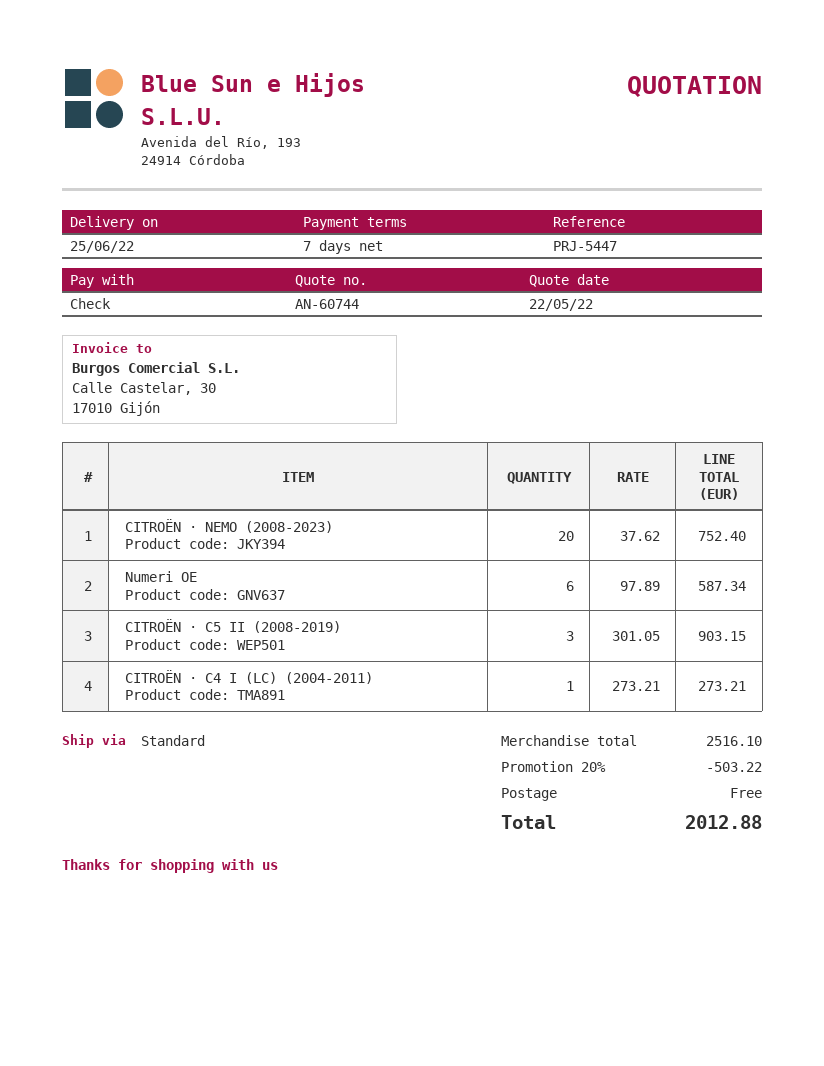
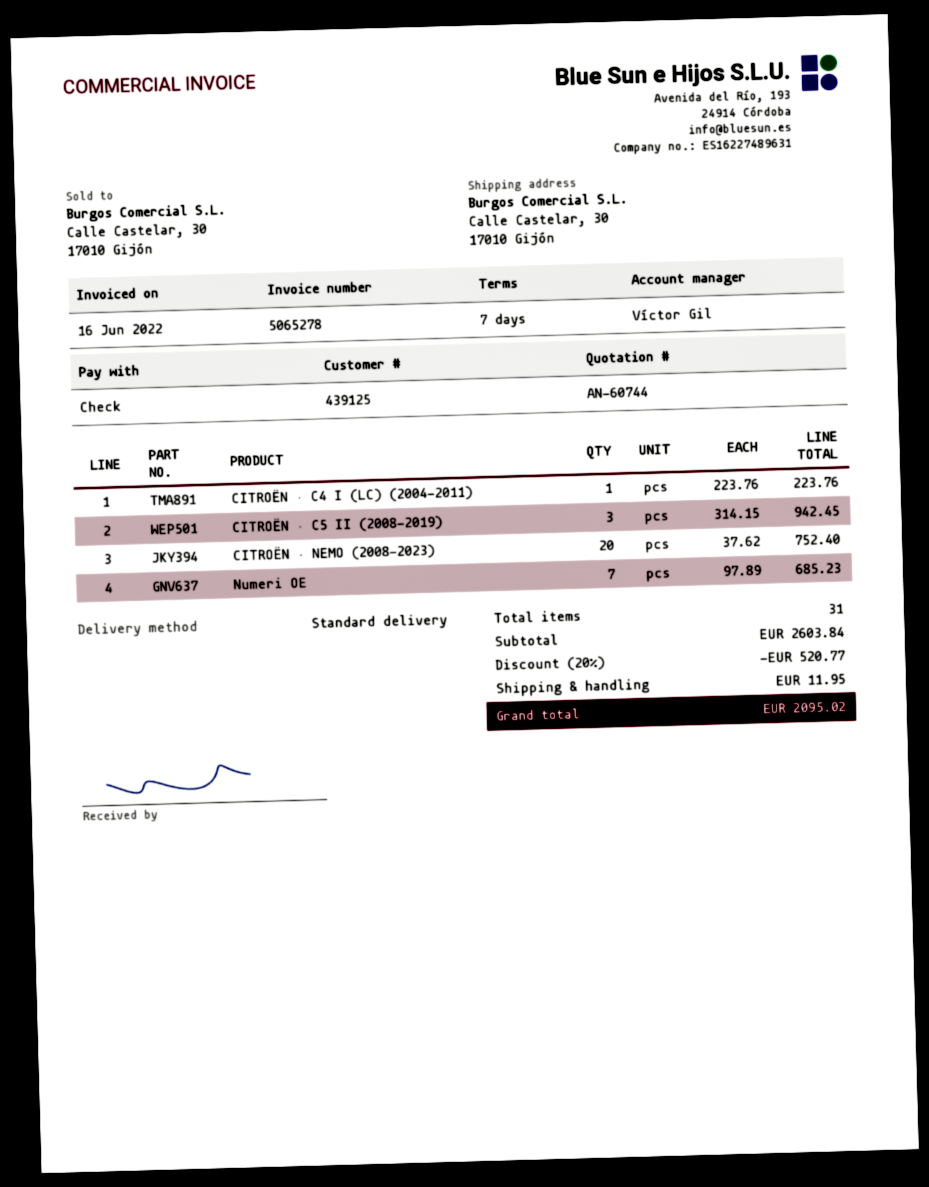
Numeri OE: 6 x 97.89 = 587.34 -> 7 x 97.89 = 685.23
CITROËN · C5 II (2008-2019): 3 x 301.05 = 903.15 -> 3 x 314.15 = 942.45
CITROËN · C4 I (LC) (2004-2011): 1 x 273.21 = 273.21 -> 1 x 223.76 = 223.76
subtotal: 2516.10 -> 2603.84
discount: 20% = 503.22 -> 20% = 520.77
shipping: 0.00 -> 11.95
total: 2012.88 -> 2095.02

